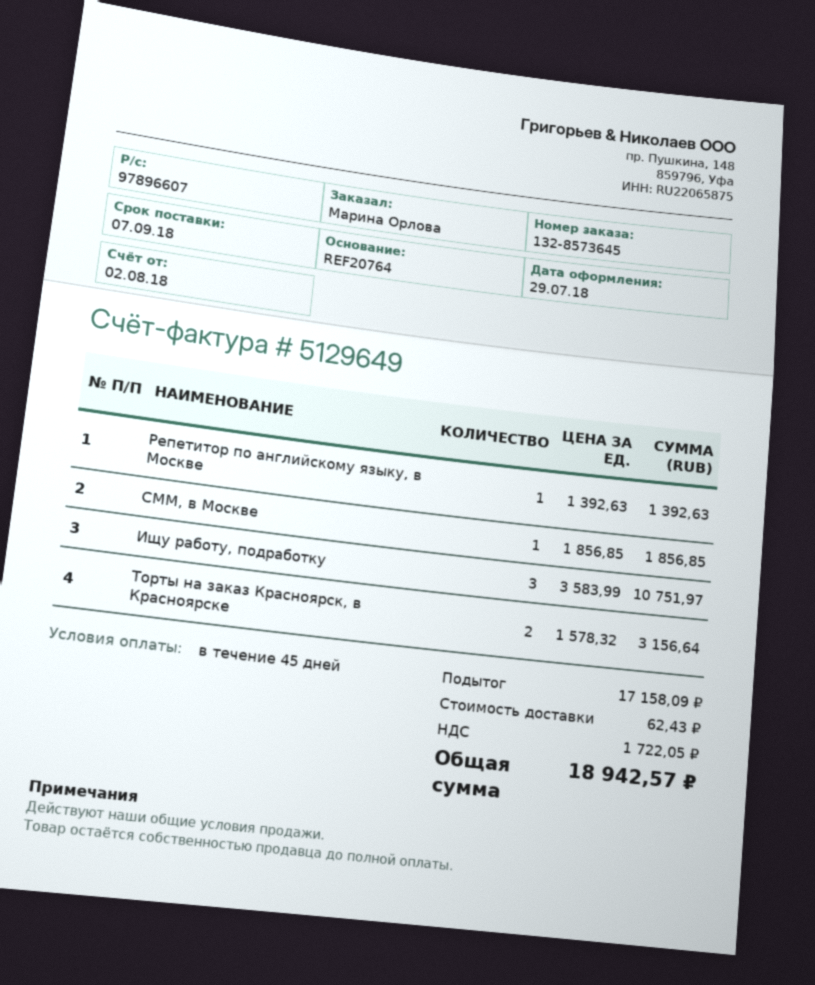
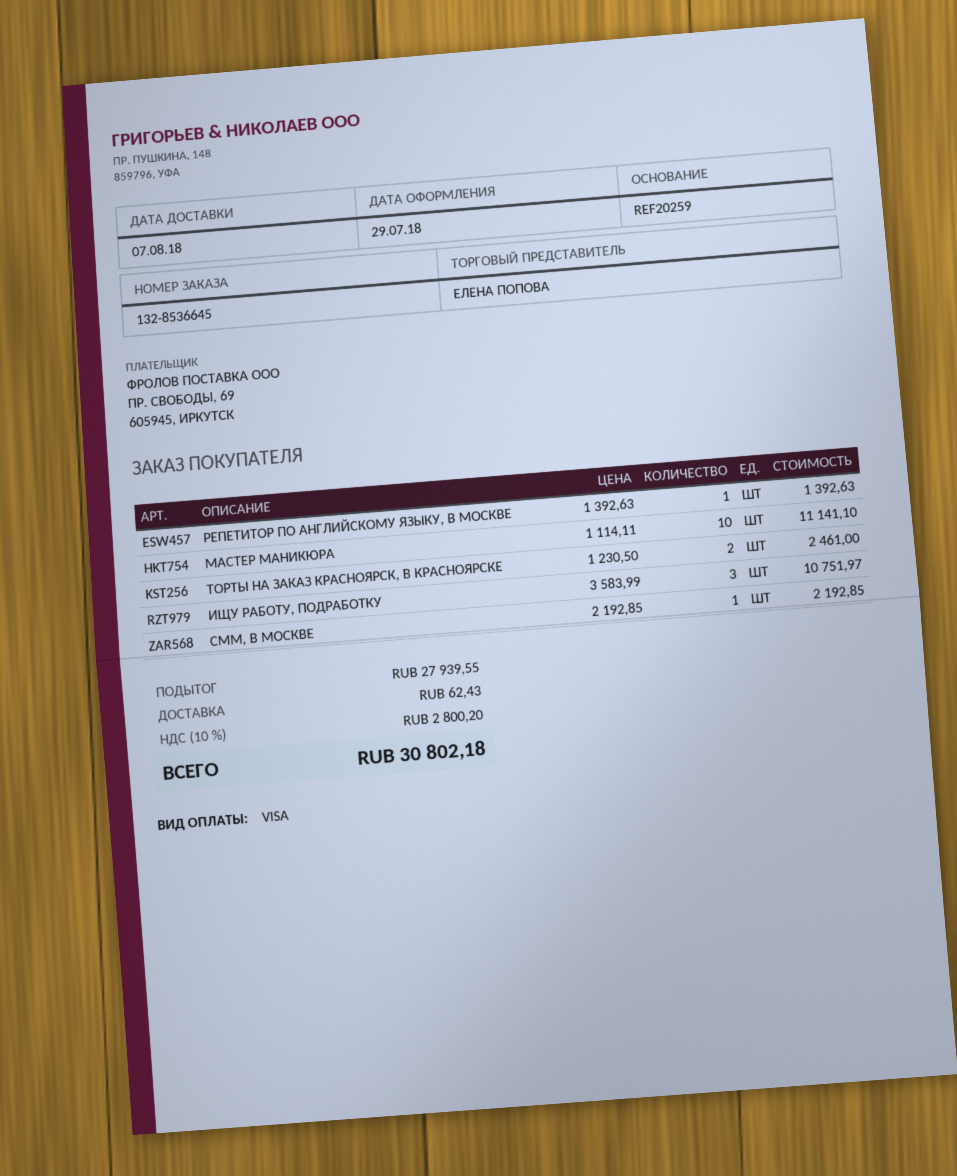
order number: 132-8573645 -> 132-8536645
delivery date: 2018-09-07 -> 2018-08-07
reference: REF20764 -> REF20259
СММ, в Москве: 1 x 1856.85 = 1856.85 -> 1 x 2192.85 = 2192.85
Торты на заказ Красноярск, в Красноярске: 2 x 1578.32 = 3156.64 -> 2 x 1230.50 = 2461.00
МАСТЕР МАНИКЮРА: none -> 10 x 1114.11 = 11141.10
subtotal: 17158.09 -> 27939.55
tax: 1722.05 -> 2800.20
total: 18942.57 -> 30802.18

